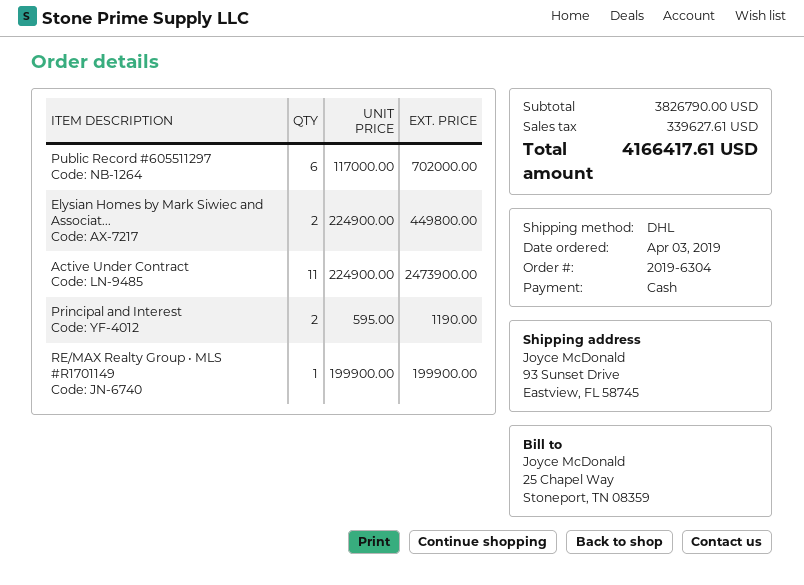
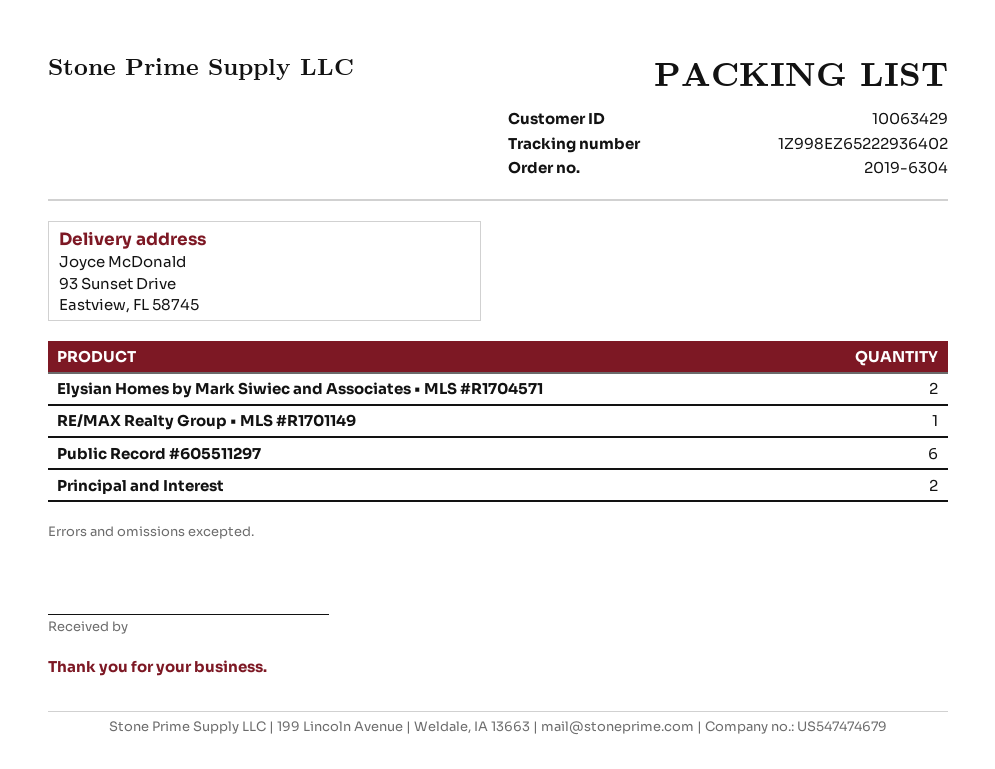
Active Under Contract: 11 -> none

